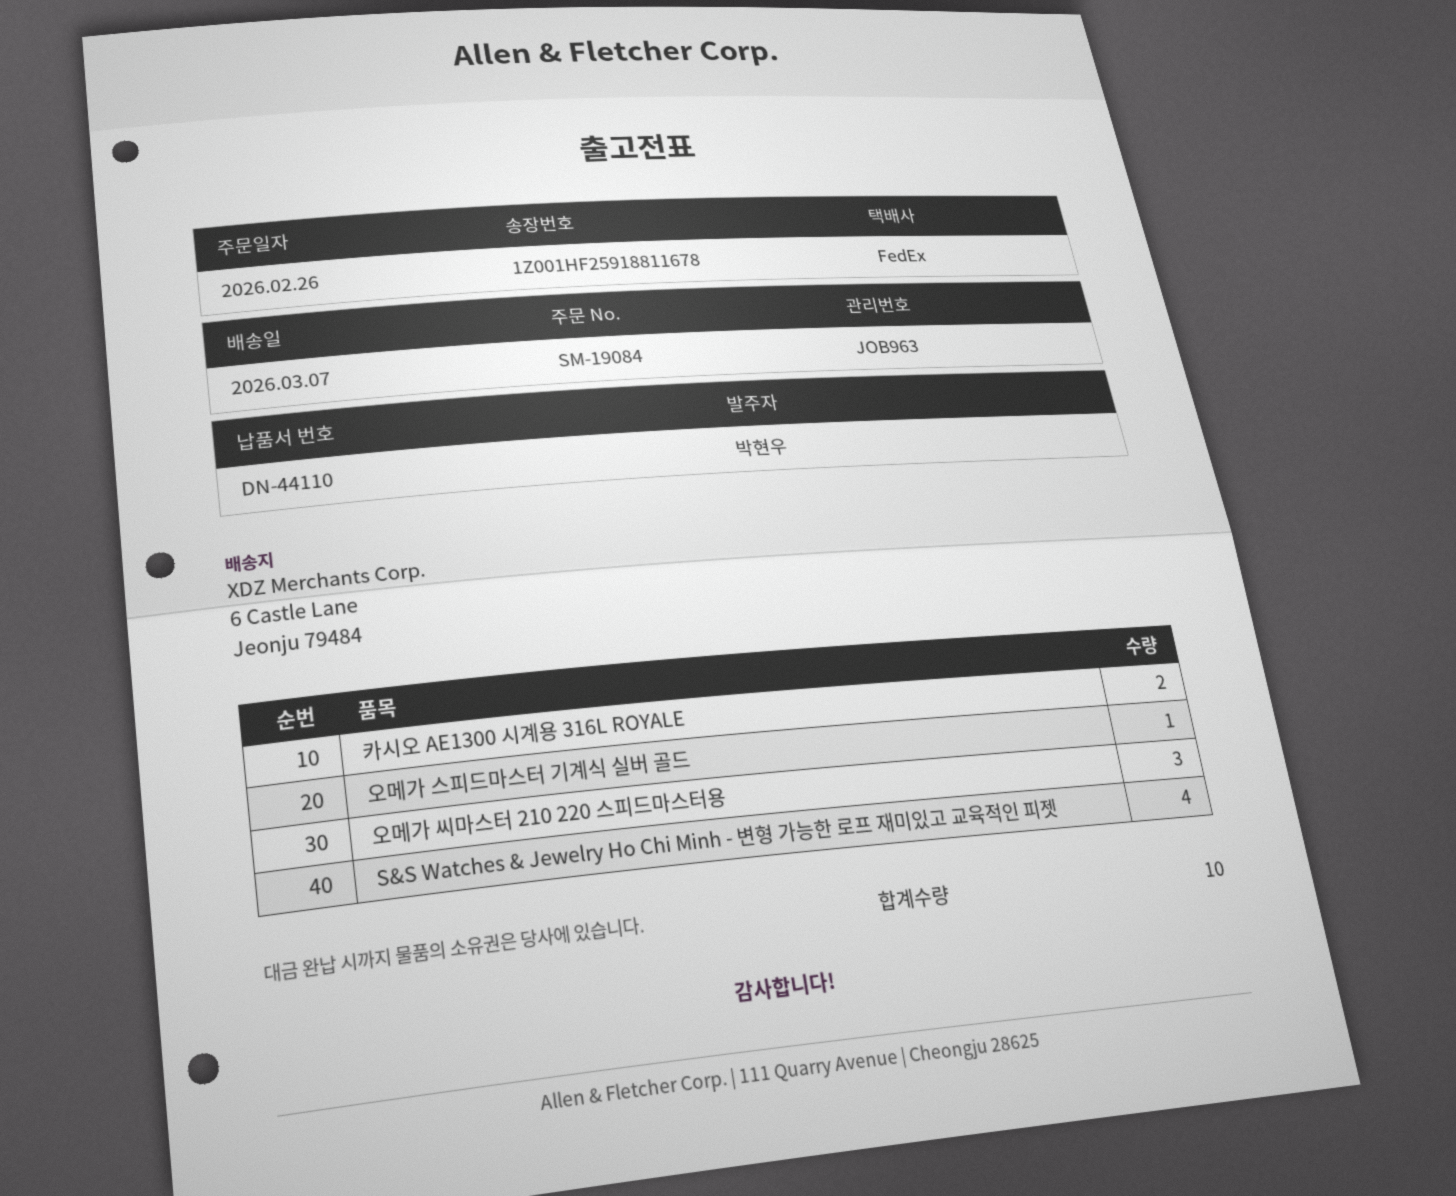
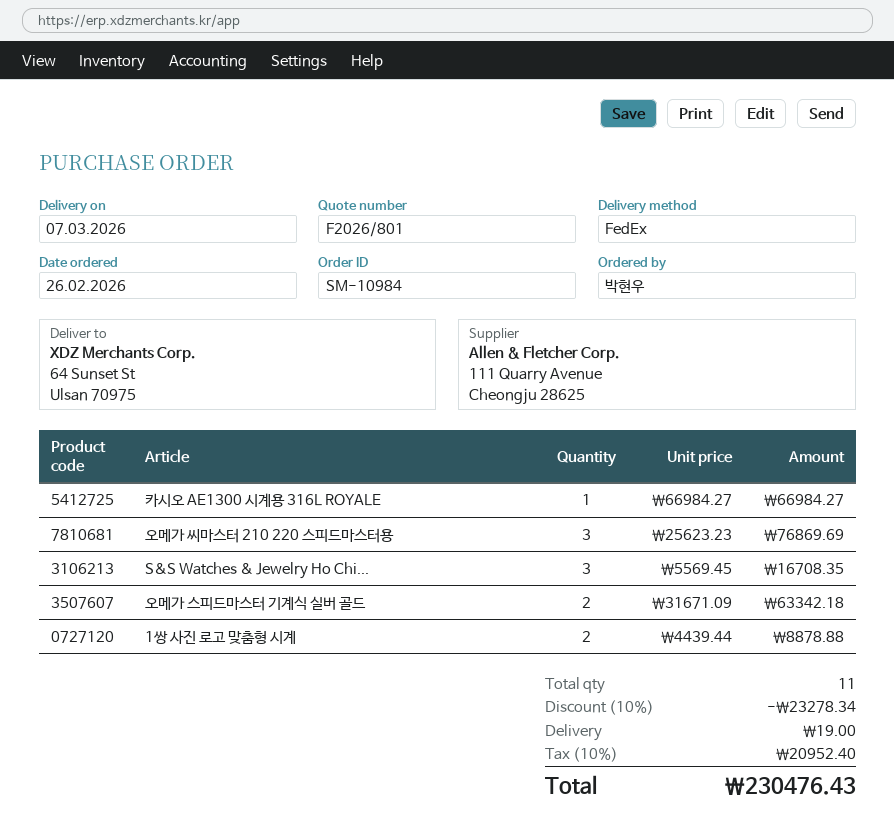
order number: SM-19084 -> SM-10984
ship to: 6 Castle Lane, Jeonju 79484 -> 64 Sunset St, Ulsan 70975
카시오 AE1300 시계용 316L ROYALE: 2 -> 1
오메가 스피드마스터 기계식 실버 골드: 1 -> 2
S&S Watches & Jewelry Ho Chi Minh - 변형 가능한 로프 재미있고 교육적인 피젯: 4 -> 3
1쌍 사진 로고 맞춤형 시계: none -> 2
total quantity: 10 -> 11

